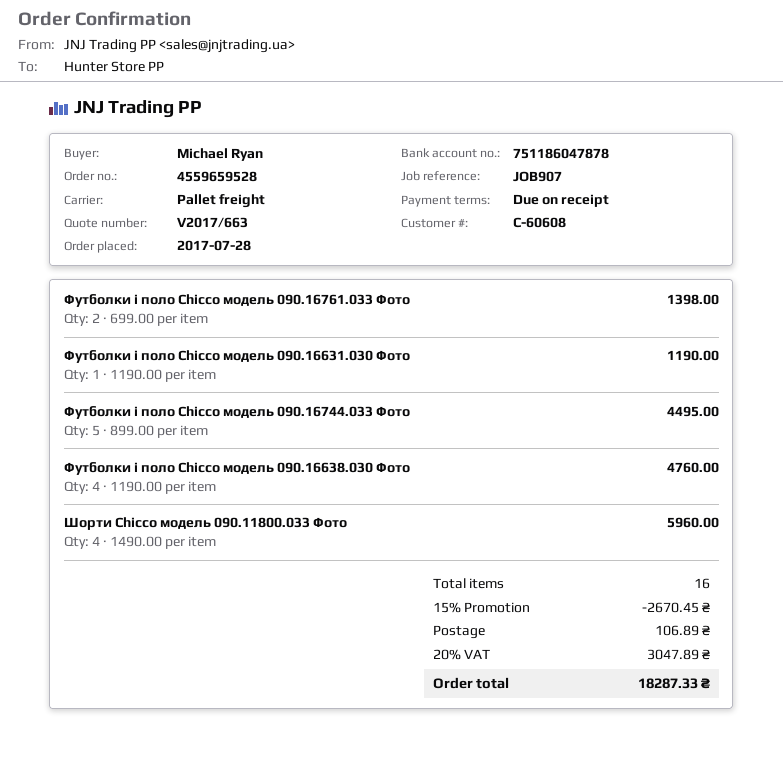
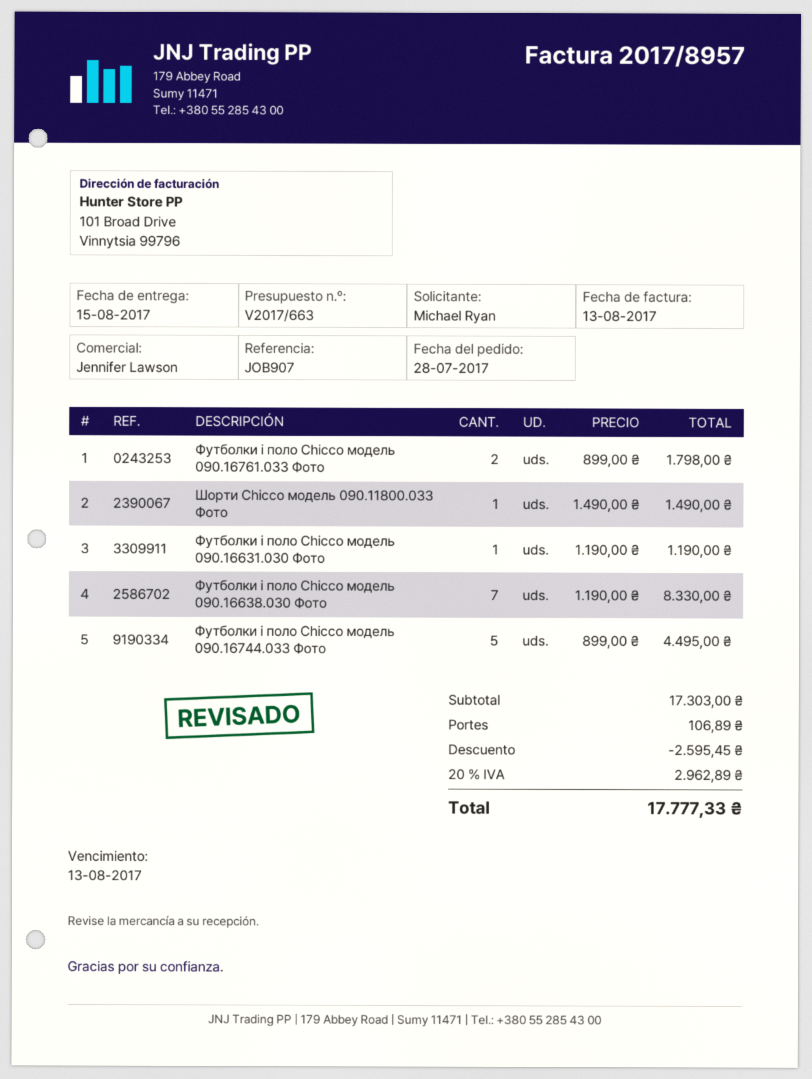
Футболки і поло Chicco модель 090.16761.033 Фото: 2 x 699.00 = 1398.00 -> 2 x 899.00 = 1798.00
Футболки і поло Chicco модель 090.16638.030 Фото: 4 x 1190.00 = 4760.00 -> 7 x 1190.00 = 8330.00
Шорти Chicco модель 090.11800.033 Фото: 4 x 1490.00 = 5960.00 -> 1 x 1490.00 = 1490.00
discount: 2670.45 -> 2595.45
tax: 20% = 3047.89 -> 20% = 2962.89
total: 18287.33 -> 17777.33

